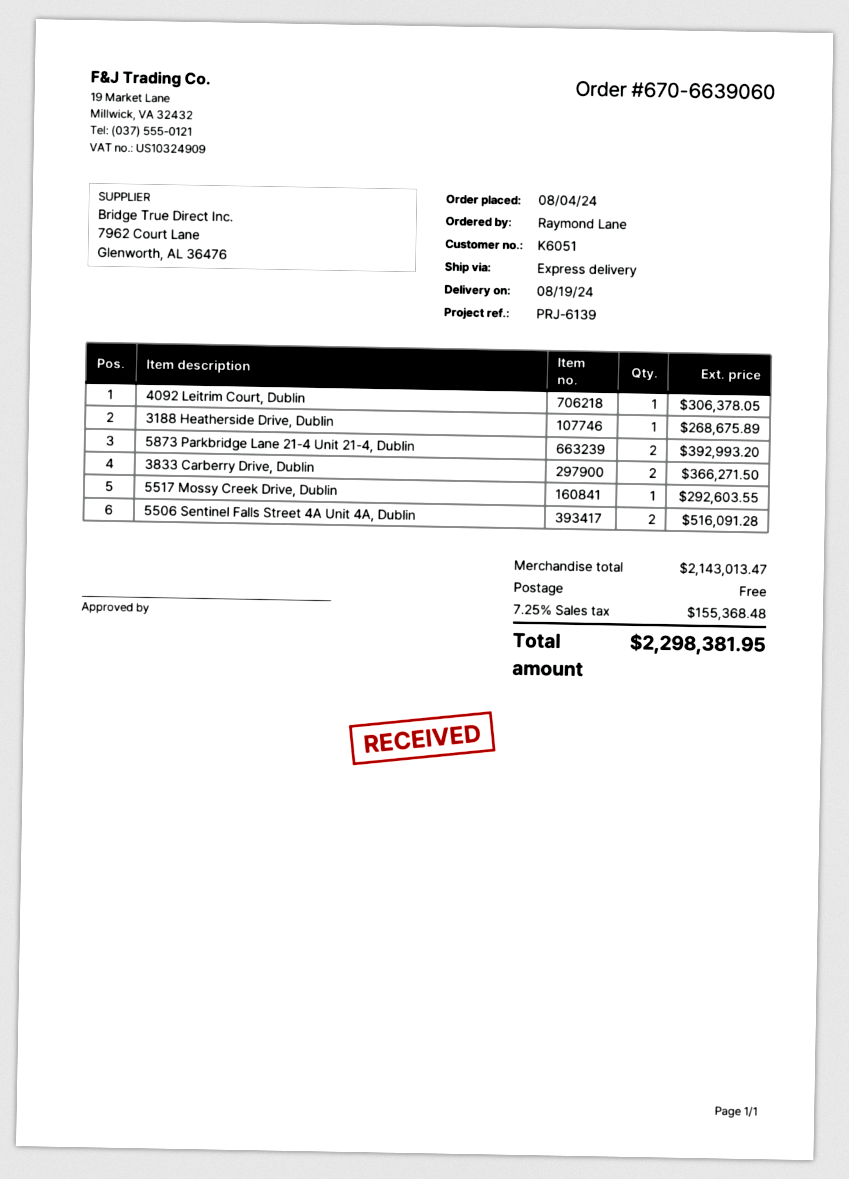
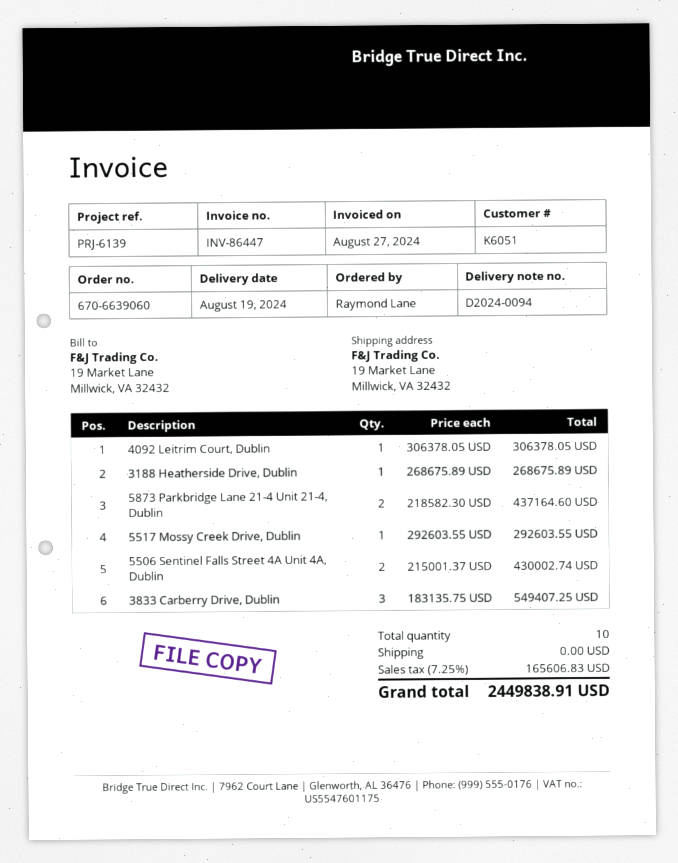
5873 Parkbridge Lane 21-4 Unit 21-4, Dublin: 2 for 392993.20 -> 2 for 437164.60
3833 Carberry Drive, Dublin: 2 for 366271.50 -> 3 for 549407.25
5506 Sentinel Falls Street 4A Unit 4A, Dublin: 2 for 516091.28 -> 2 for 430002.74
tax: 7.25% = 155368.48 -> 7.25% = 165606.83
total: 2298381.95 -> 2449838.91

